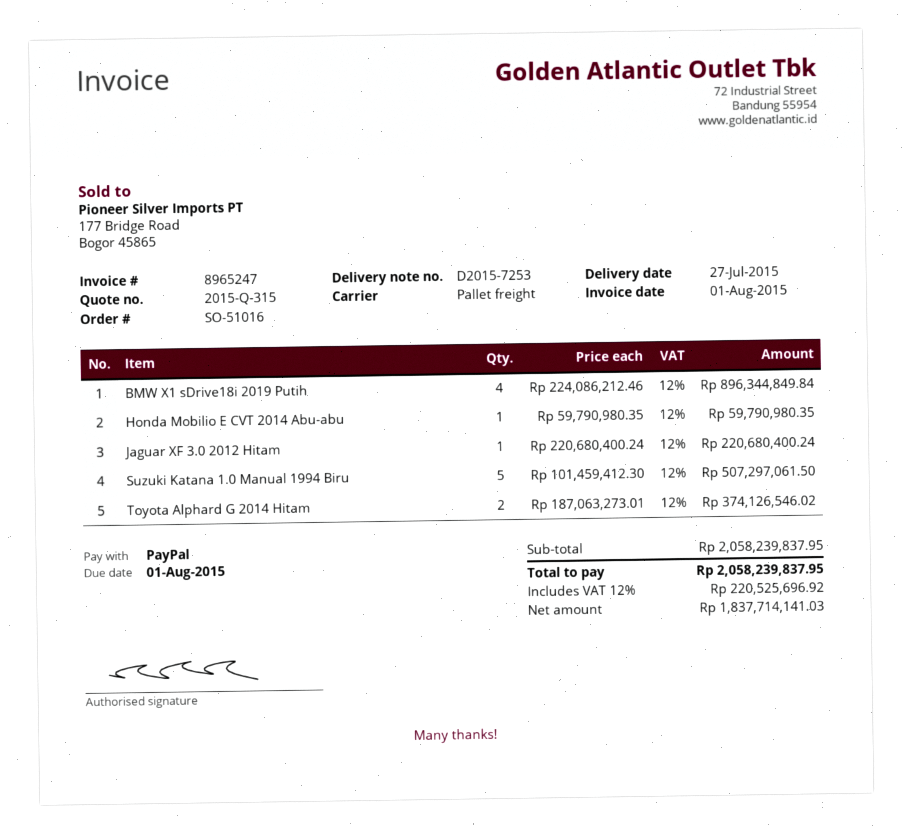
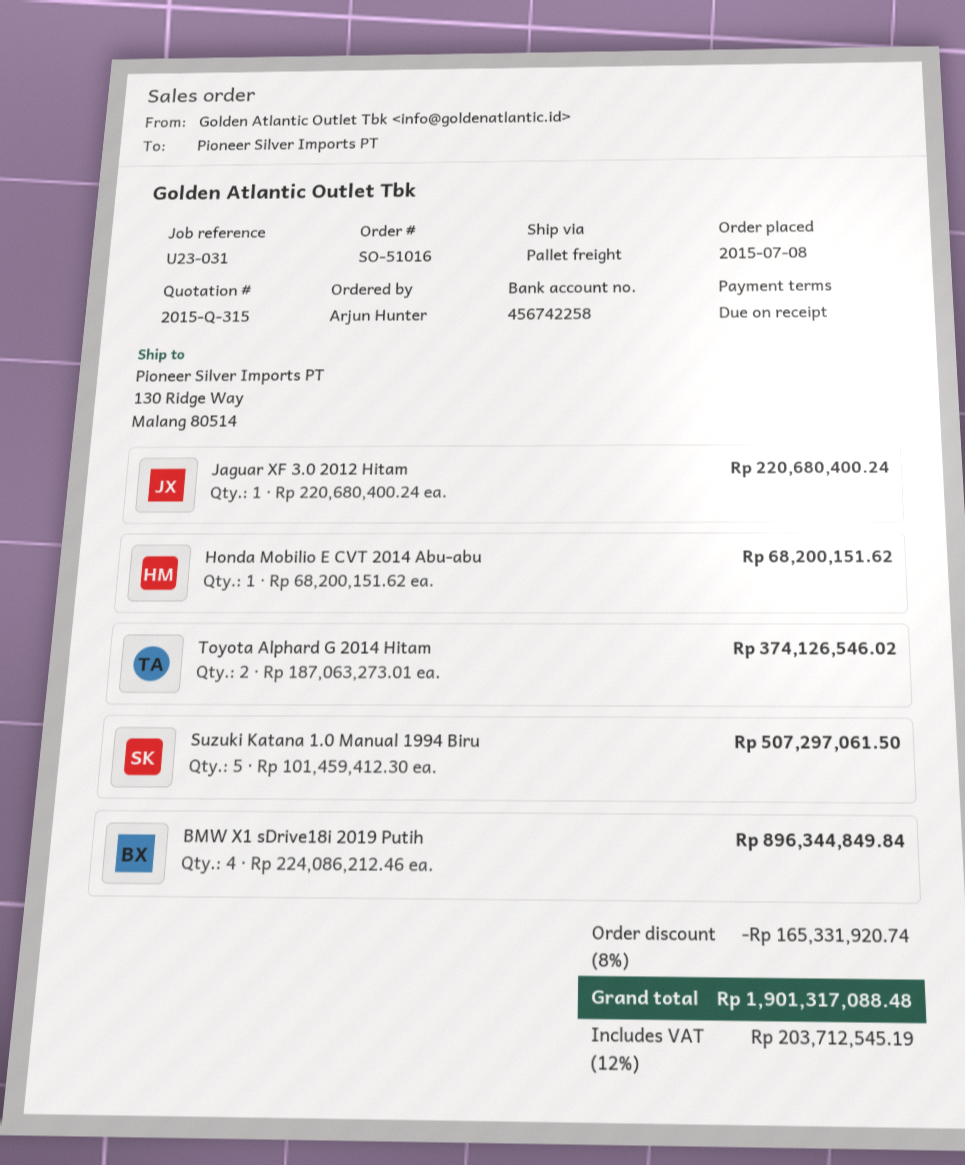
Honda Mobilio E CVT 2014 Abu-abu: 1 x 59790980.35 = 59790980.35 -> 1 x 68200151.62 = 68200151.62
discount: none -> 8% = 165331920.74
tax: 12% = 220525696.92 -> 12% = 203712545.19
total: 2058239837.95 -> 1901317088.48

